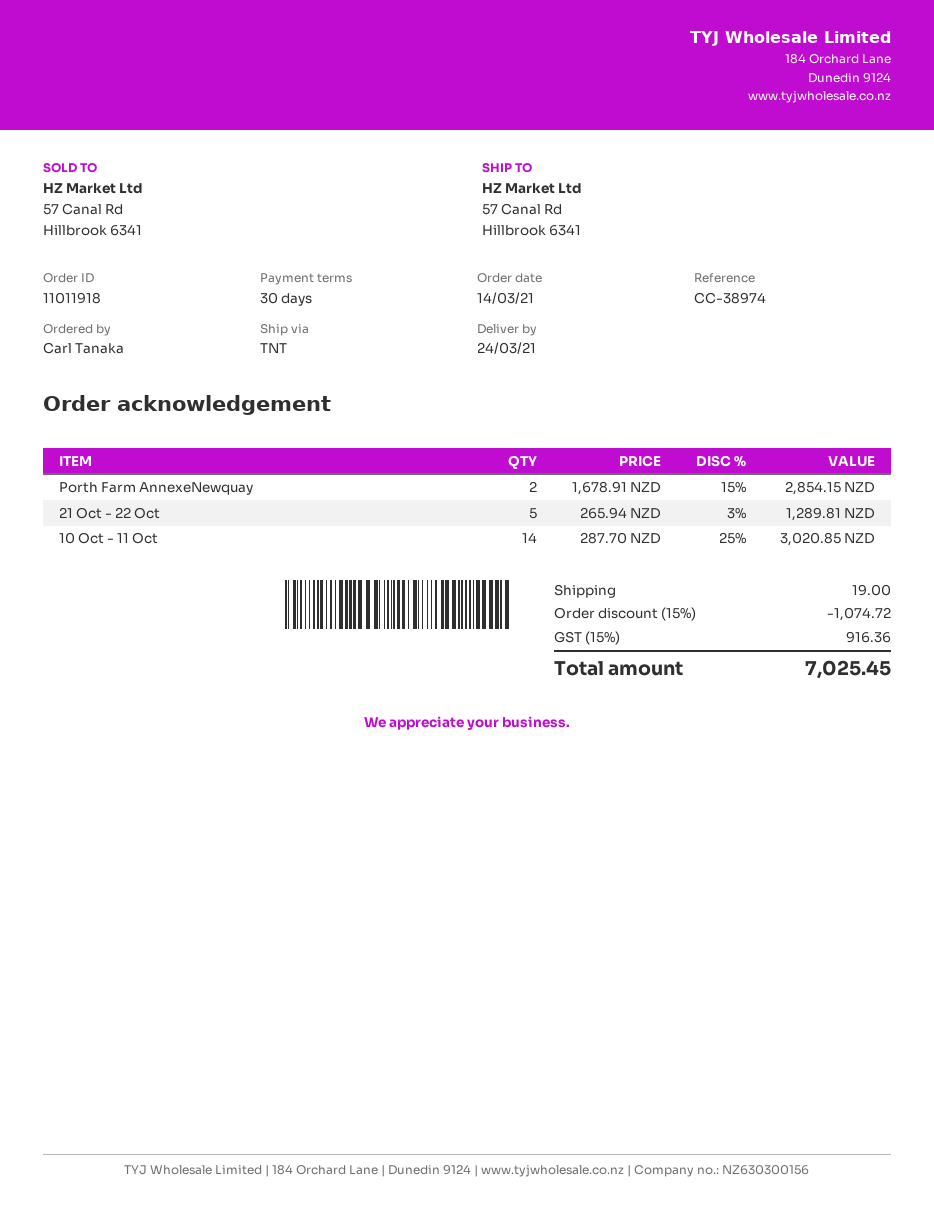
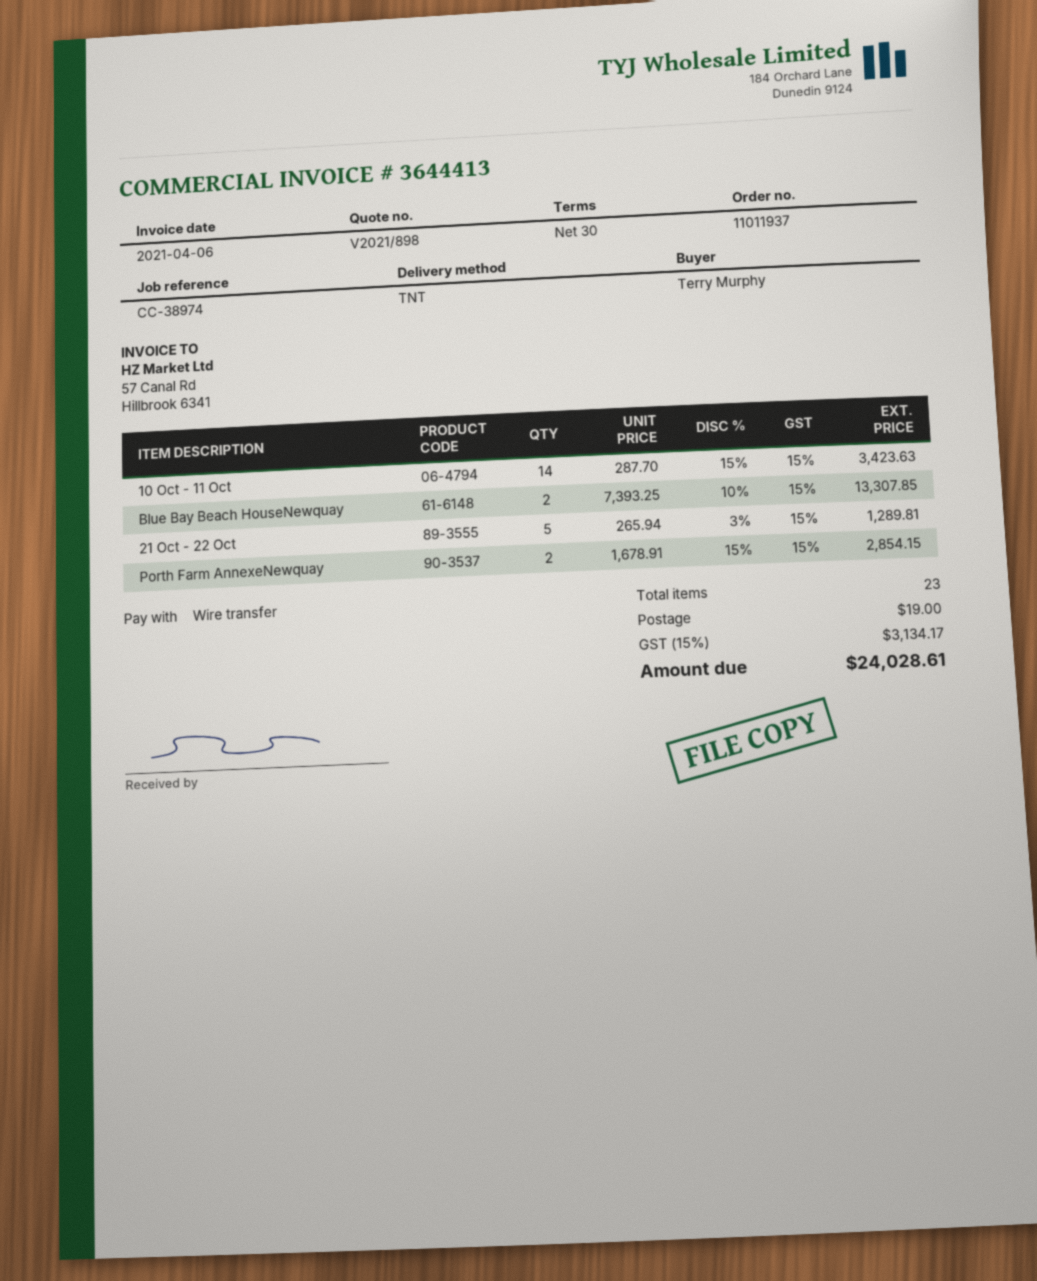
order number: 11011918 -> 11011937
ordered by: Carl Tanaka -> Terry Murphy
10 Oct - 11 Oct: 14 x 287.70 - 25% = 3020.85 -> 14 x 287.70 - 15% = 3423.63
Blue Bay Beach HouseNewquay: none -> 2 x 7393.25 - 10% = 13307.85
discount: 15% = 1074.72 -> none
tax: 15% = 916.36 -> 15% = 3134.17
total: 7025.45 -> 24028.61

